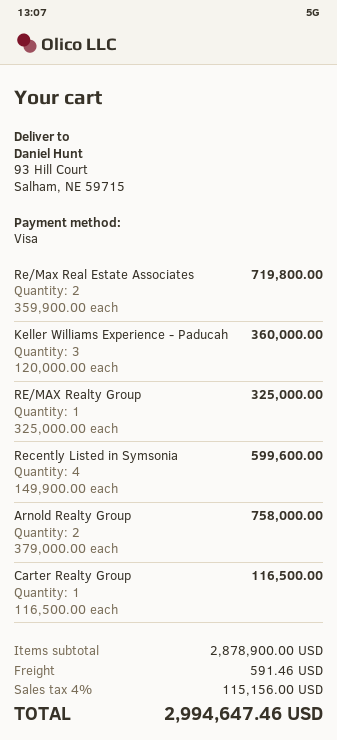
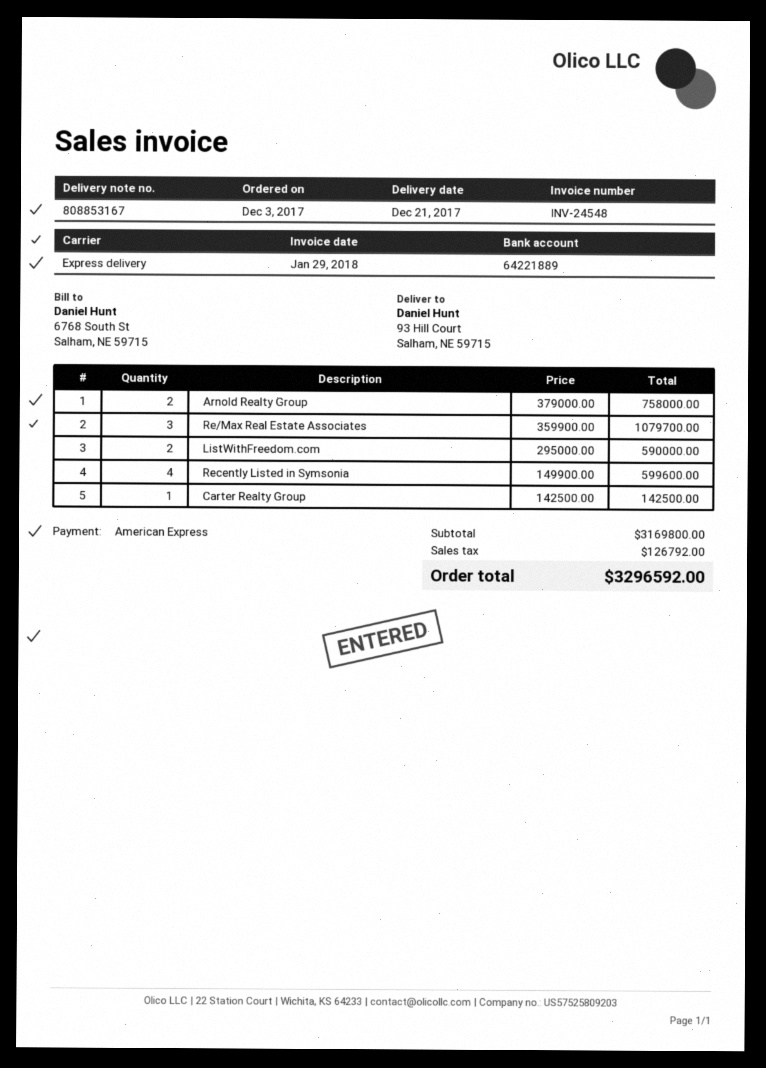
payment method: Visa -> American Express
Re/Max Real Estate Associates: 2 x 359900.00 = 719800.00 -> 3 x 359900.00 = 1079700.00
Keller Williams Experience - Paducah: 3 x 120000.00 = 360000.00 -> none
RE/MAX Realty Group: 1 x 325000.00 = 325000.00 -> none
Carter Realty Group: 1 x 116500.00 = 116500.00 -> 1 x 142500.00 = 142500.00
ListWithFreedom.com: none -> 2 x 295000.00 = 590000.00
subtotal: 2878900.00 -> 3169800.00
shipping: 591.46 -> none
tax: 115156.00 -> 126792.00
total: 2994647.46 -> 3296592.00

